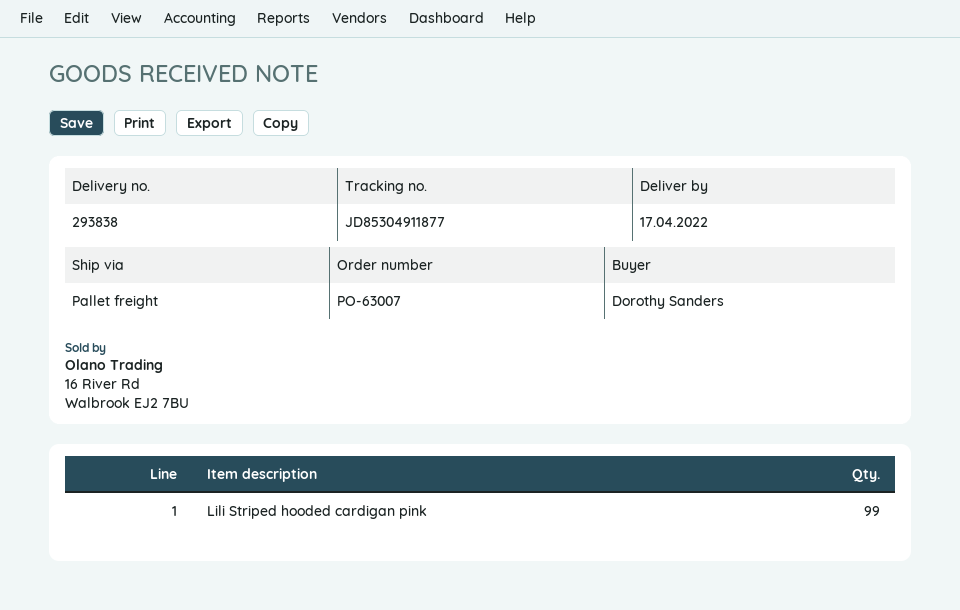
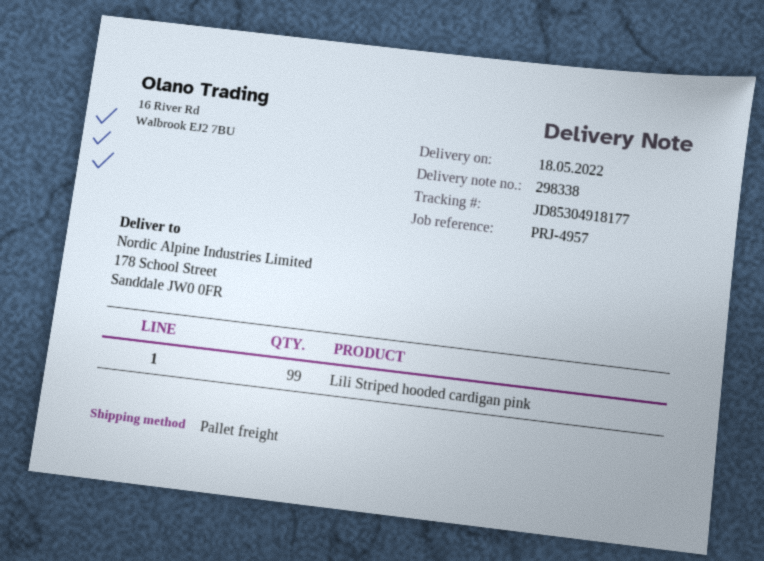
delivery note number: 293838 -> 298338
delivery date: 2022-04-17 -> 2022-05-18
tracking number: JD85304911877 -> JD85304918177

